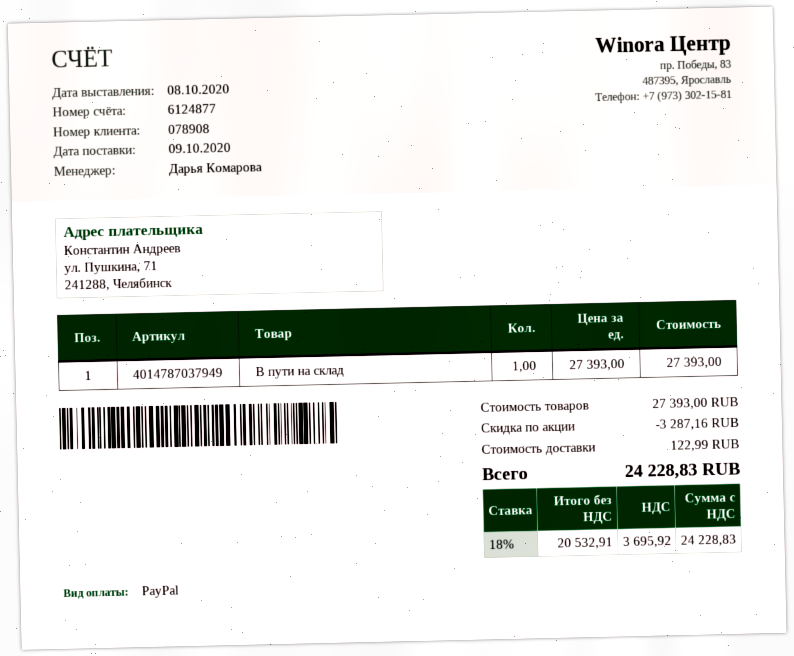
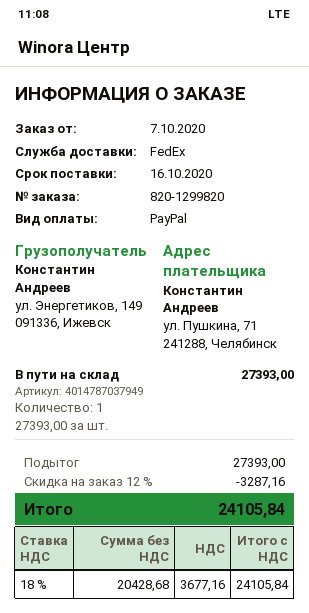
delivery date: 2020-10-09 -> 2020-10-16
shipping: 122.99 -> none
net: 20532.91 -> 20428.68
tax: 18% = 3695.92 -> 18% = 3677.16
total: 24228.83 -> 24105.84

